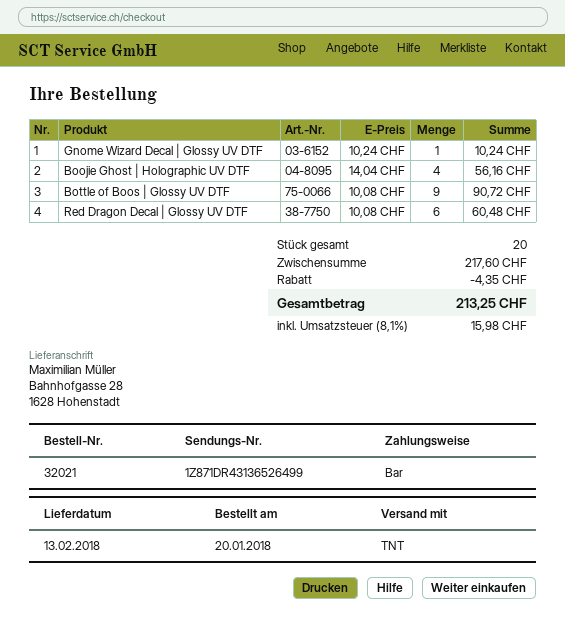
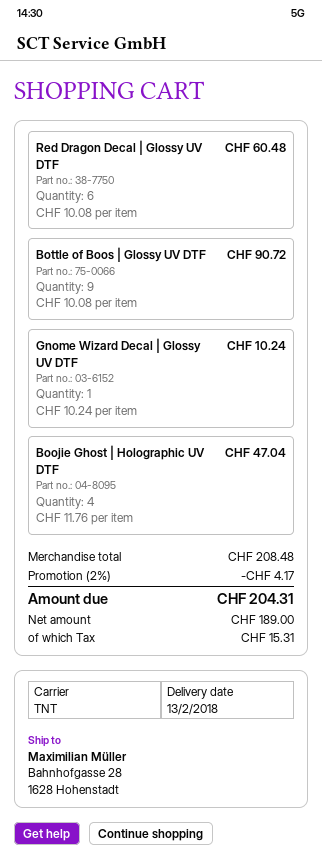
Boojie Ghost | Holographic UV DTF: 4 x 14.04 = 56.16 -> 4 x 11.76 = 47.04
subtotal: 217.60 -> 208.48
discount: 4.35 -> 4.17
tax: 15.98 -> 15.31
total: 213.25 -> 204.31

